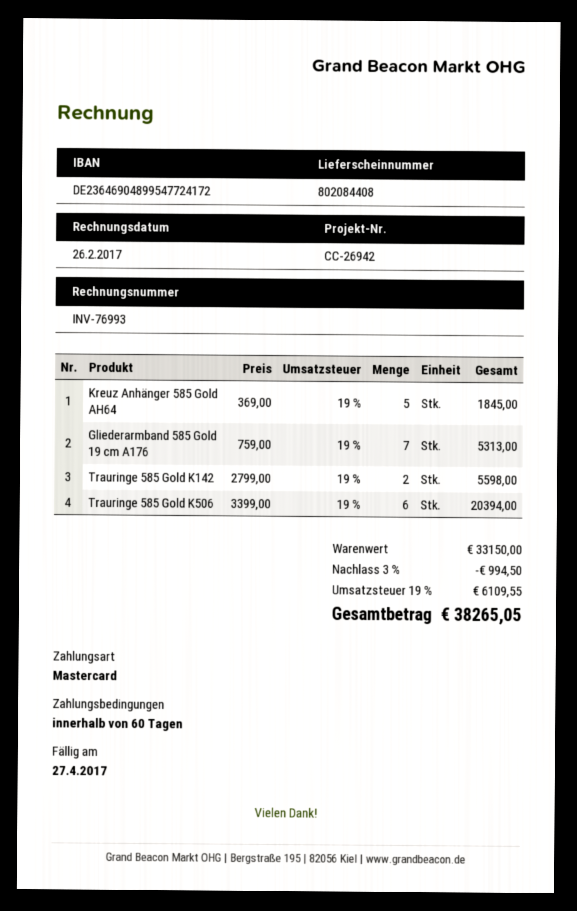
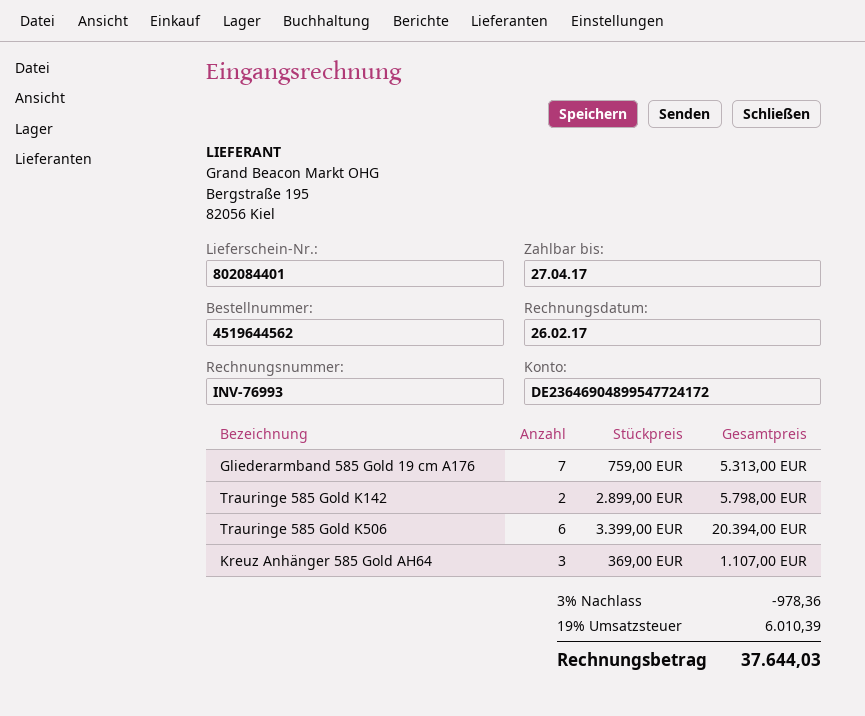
delivery note number: 802084408 -> 802084401
Kreuz Anhänger 585 Gold AH64: 5 x 369.00 = 1845.00 -> 3 x 369.00 = 1107.00
Trauringe 585 Gold K142: 2 x 2799.00 = 5598.00 -> 2 x 2899.00 = 5798.00
discount: 3% = 994.50 -> 3% = 978.36
tax: 19% = 6109.55 -> 19% = 6010.39
total: 38265.05 -> 37644.03

